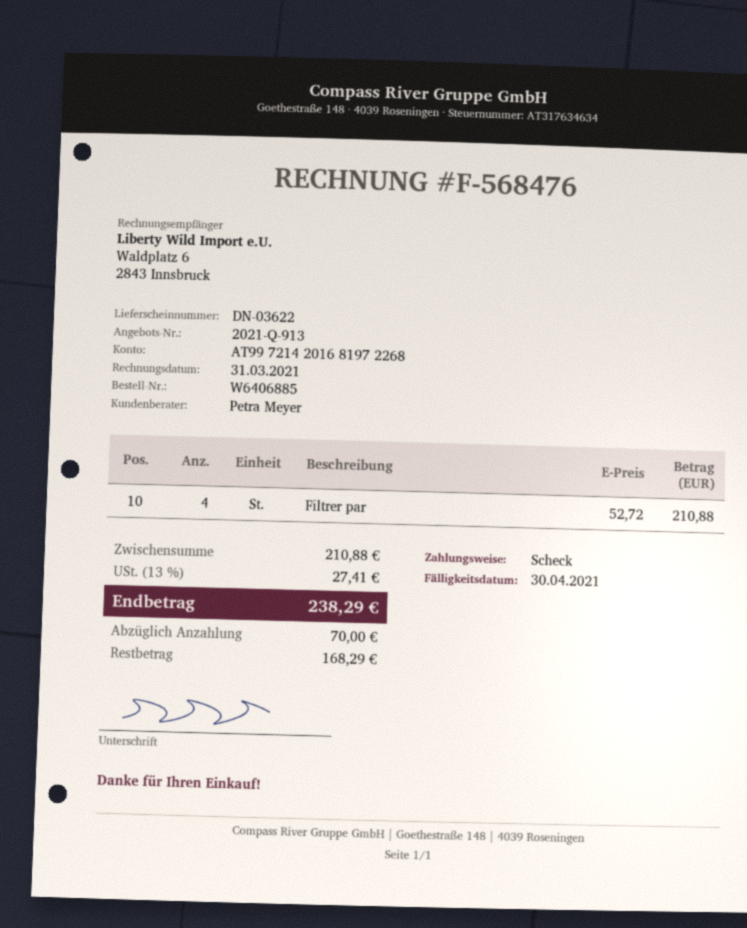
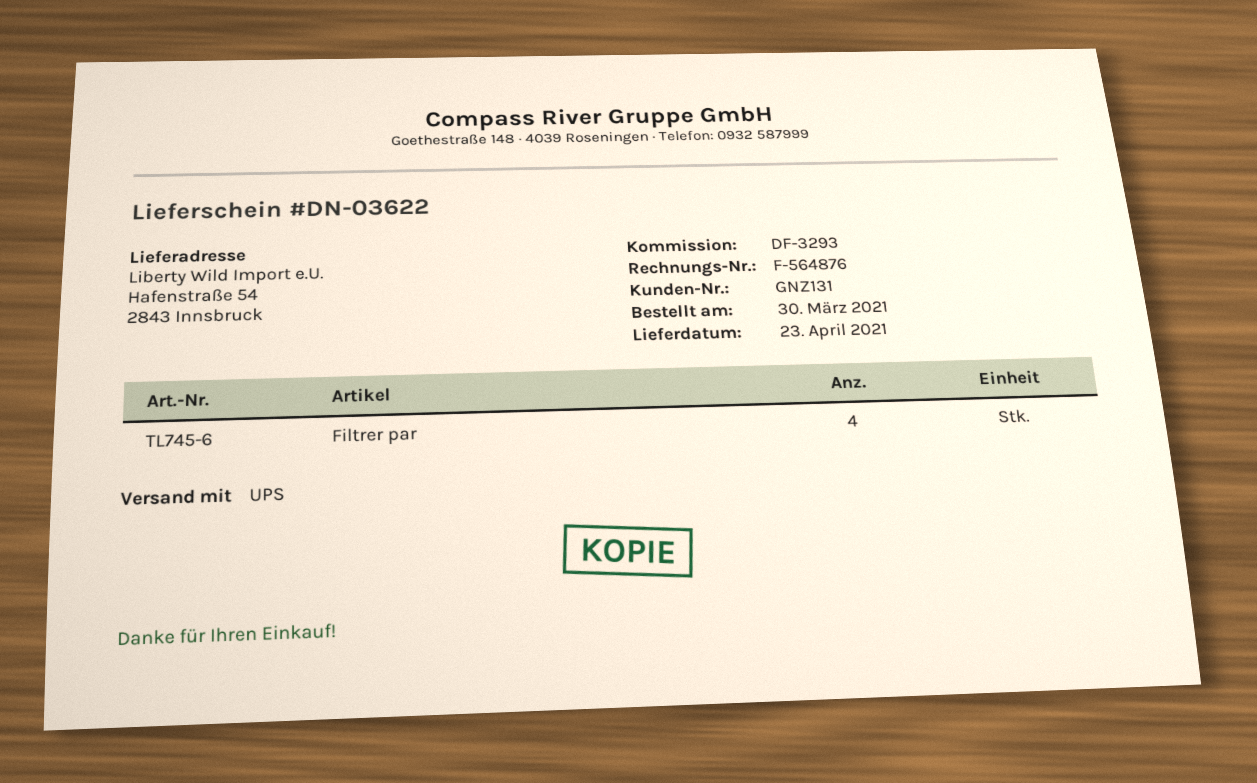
invoice number: F-568476 -> F-564876

